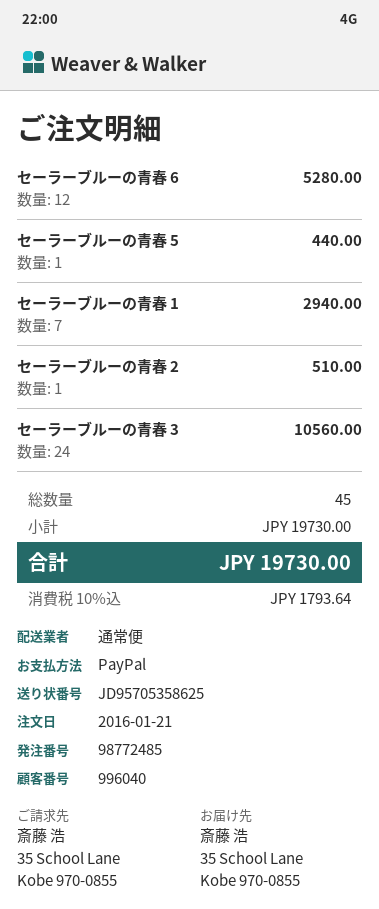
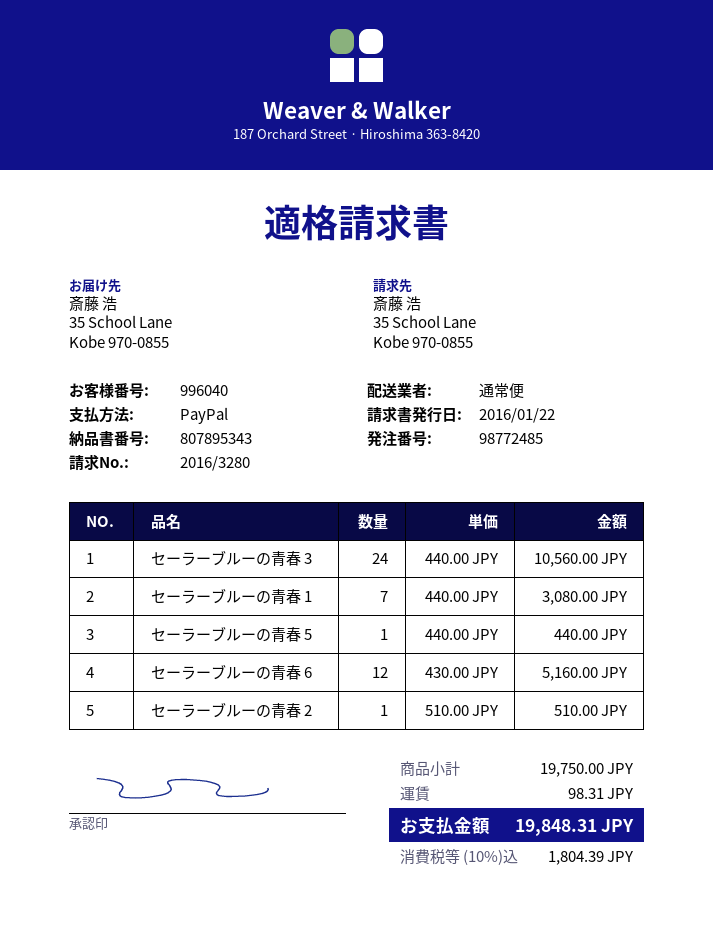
セーラーブルーの青春 6: 12 for 5280.00 -> 12 for 5160.00
セーラーブルーの青春 1: 7 for 2940.00 -> 7 for 3080.00
subtotal: 19730.00 -> 19750.00
shipping: none -> 98.31
tax: 10% = 1793.64 -> 10% = 1804.39
total: 19730.00 -> 19848.31

